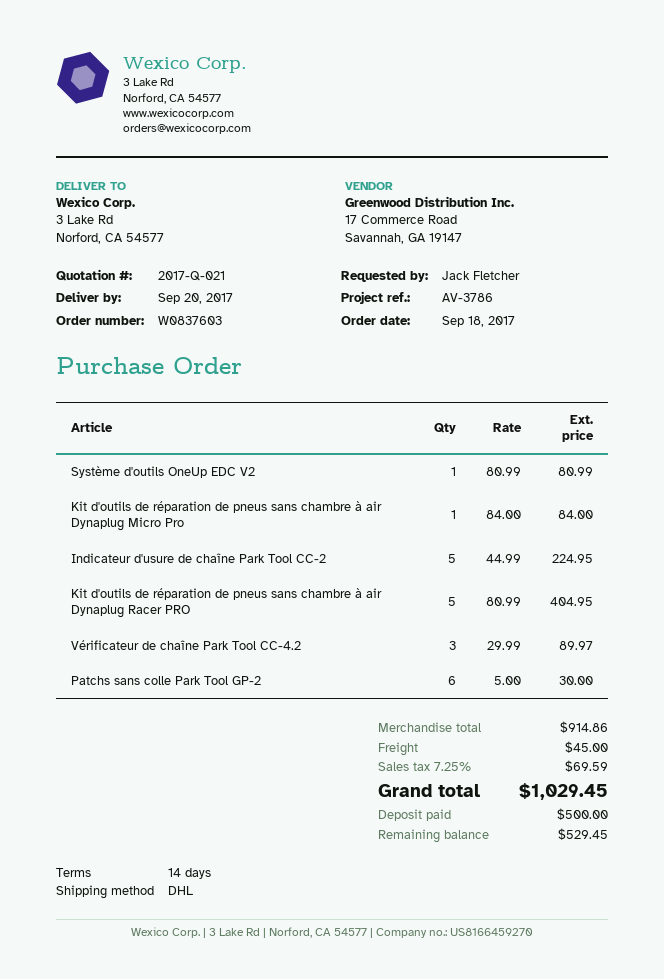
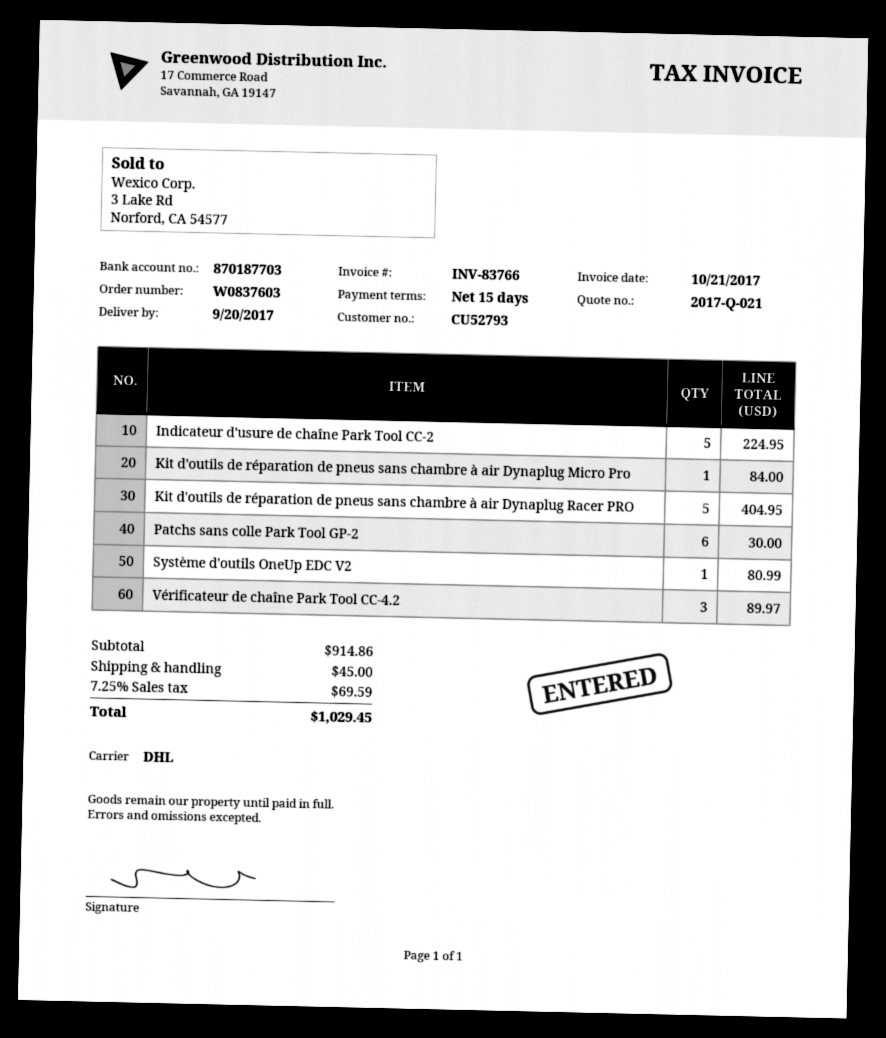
payment terms: 14 days -> 15 days

